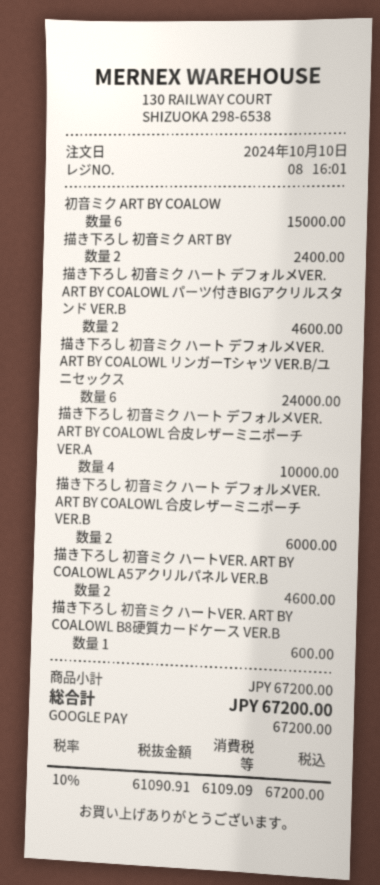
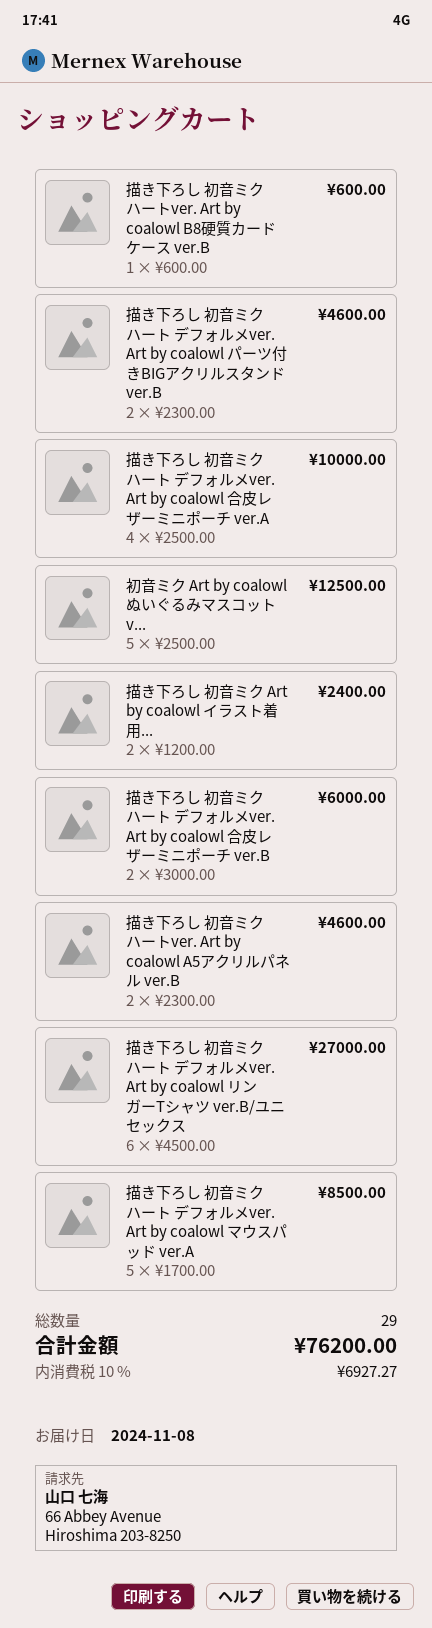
初音ミク ART BY COALOW: 6 for 15000.00 -> 5 for 12500.00
描き下ろし 初音ミク ハート デフォルメVER. ART BY COALOWL リンガーTシャツ VER.B/ユニセックス: 6 for 24000.00 -> 6 for 27000.00
描き下ろし 初音ミク ハート デフォルメver. Art by coalowl マウスパッド ver.A: none -> 5 for 8500.00
tax: 10% = 6109.09 -> 10% = 6927.27
total: 67200.00 -> 76200.00

